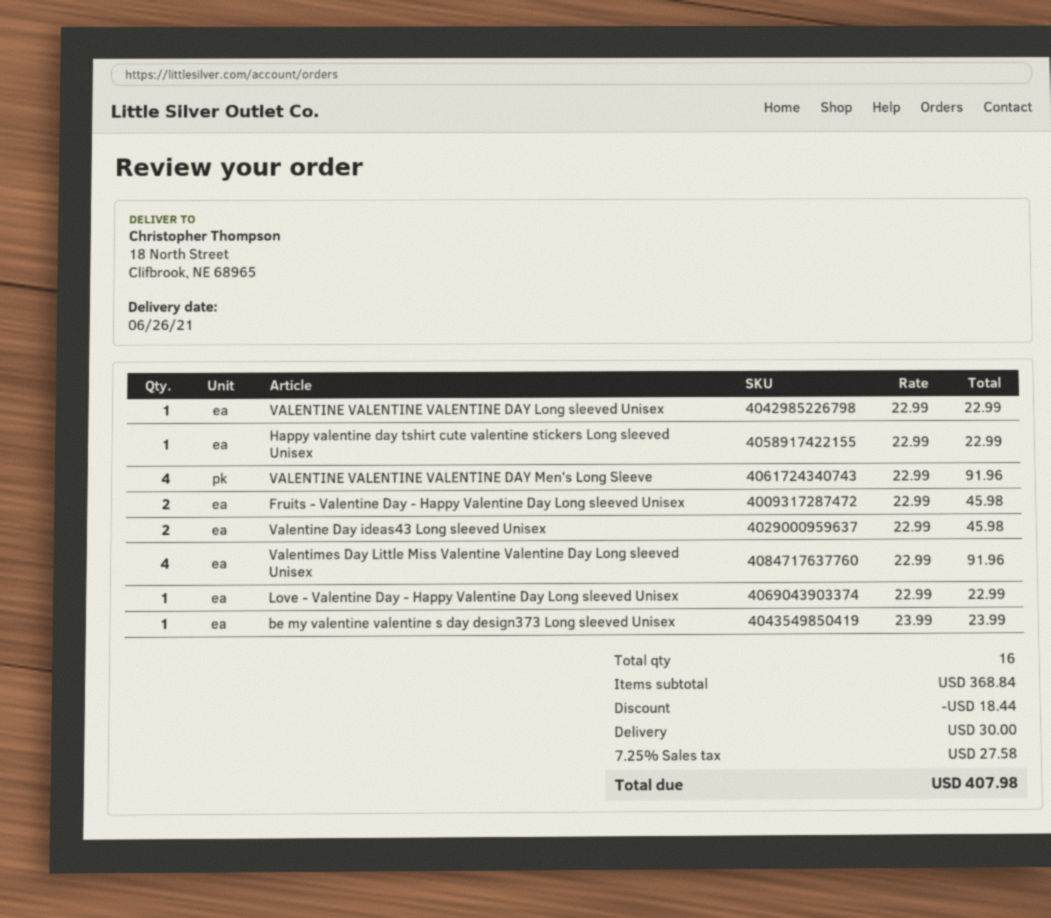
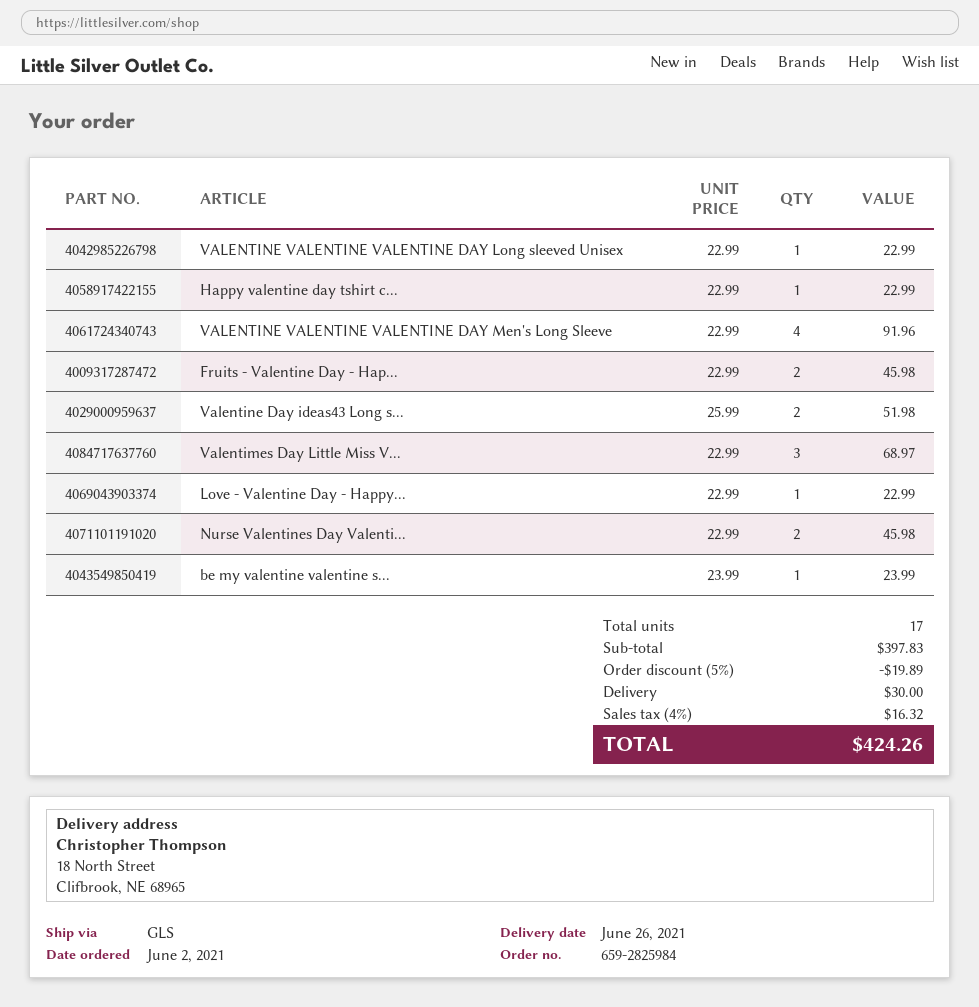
Valentine Day ideas43 Long sleeved Unisex: 2 x 22.99 = 45.98 -> 2 x 25.99 = 51.98
Valentimes Day Little Miss Valentine Valentine Day Long sleeved Unisex: 4 x 22.99 = 91.96 -> 3 x 22.99 = 68.97
Nurse Valentines Day Valenti...: none -> 2 x 22.99 = 45.98
total quantity: 16 -> 17
subtotal: 368.84 -> 397.83
discount: 18.44 -> 19.89
tax: 7.25% = 27.58 -> 4% = 16.32
total: 407.98 -> 424.26

